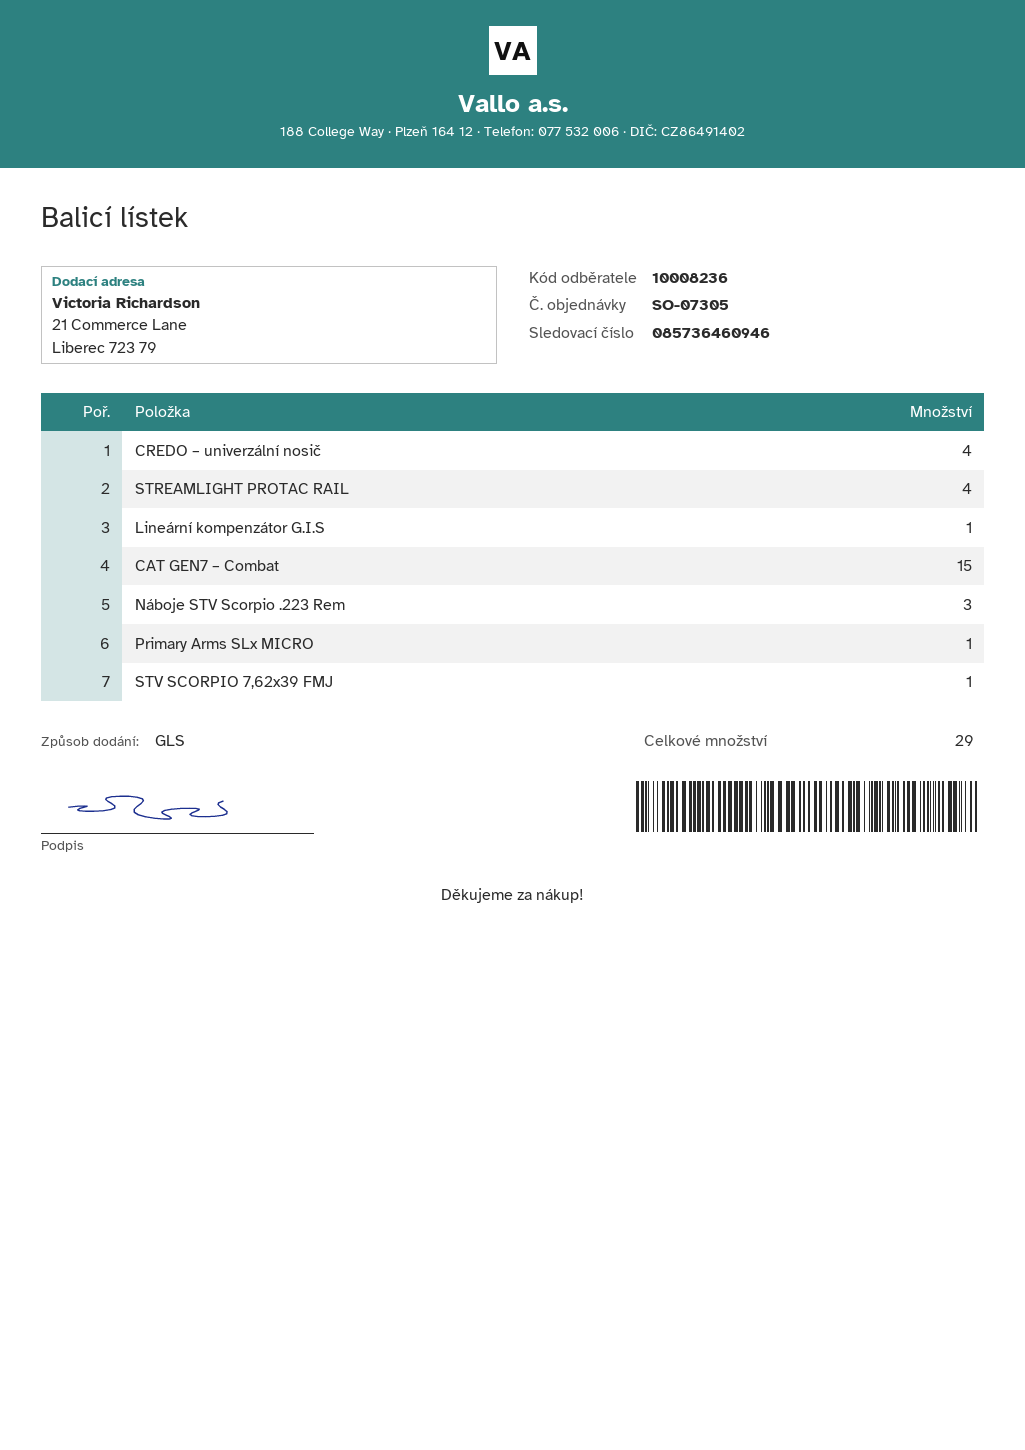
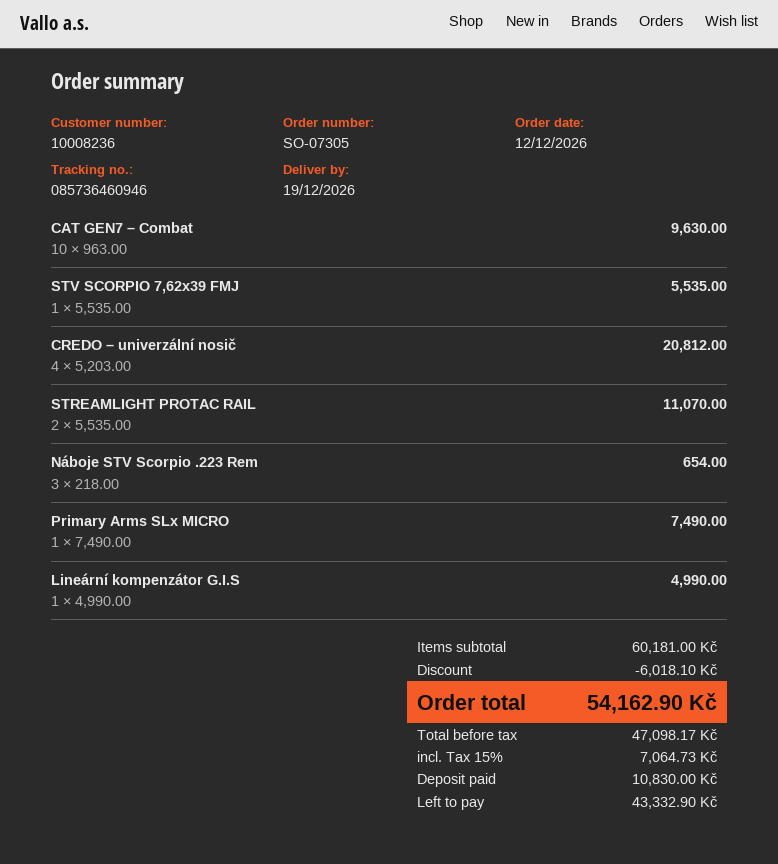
STREAMLIGHT PROTAC RAIL: 4 -> 2
CAT GEN7 – Combat: 15 -> 10

